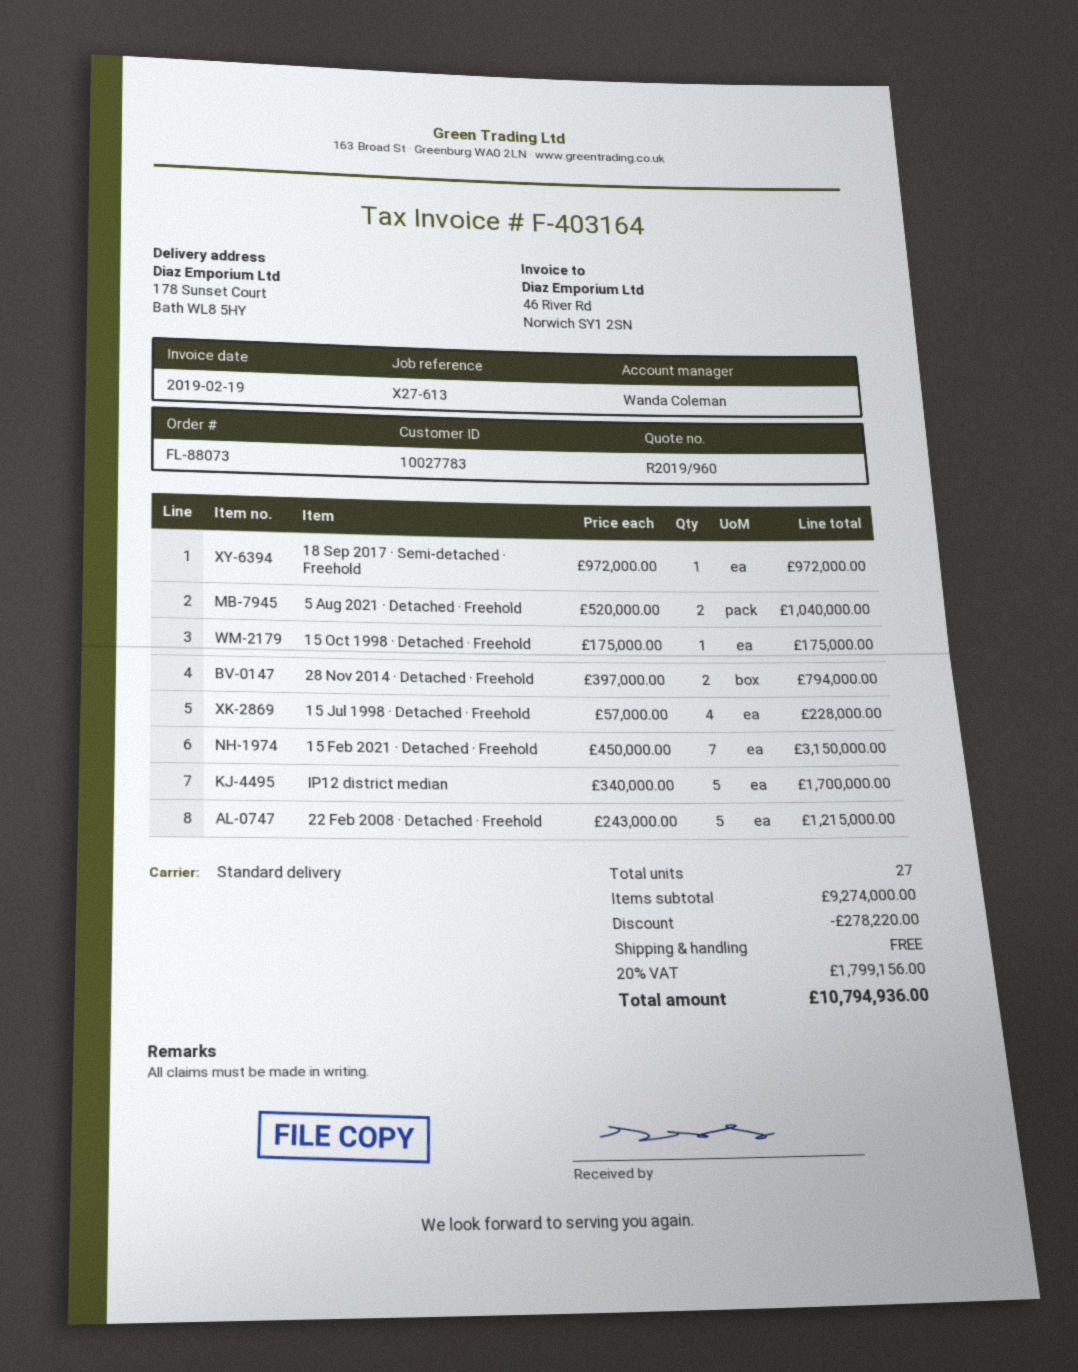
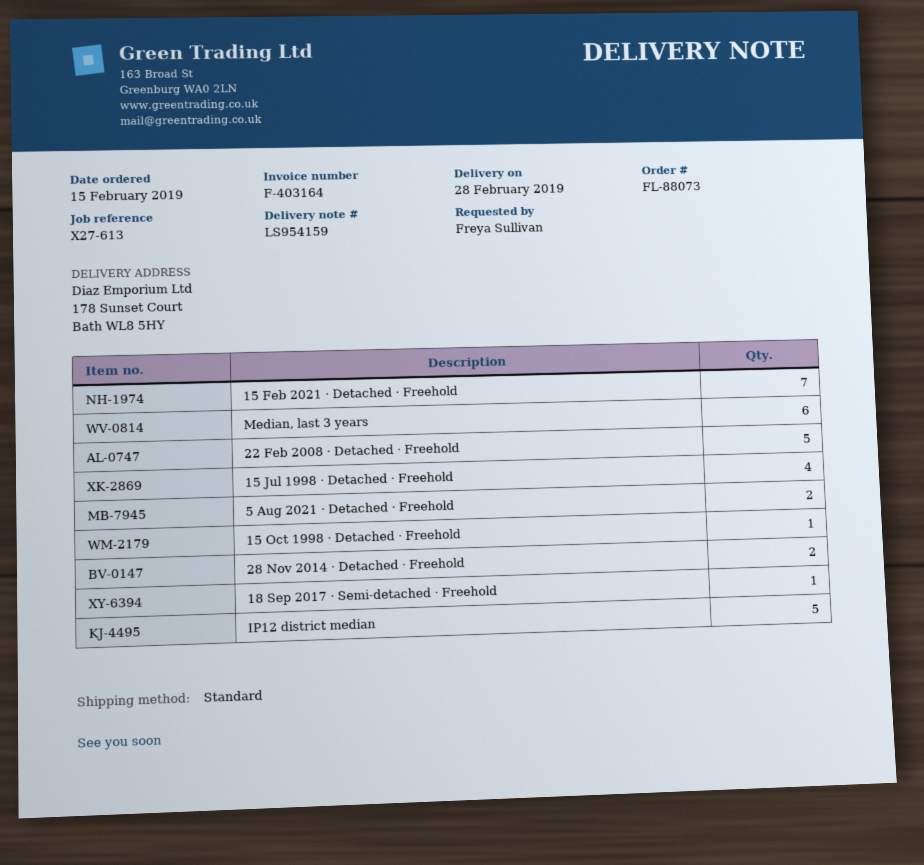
Median, last 3 years: none -> 6

